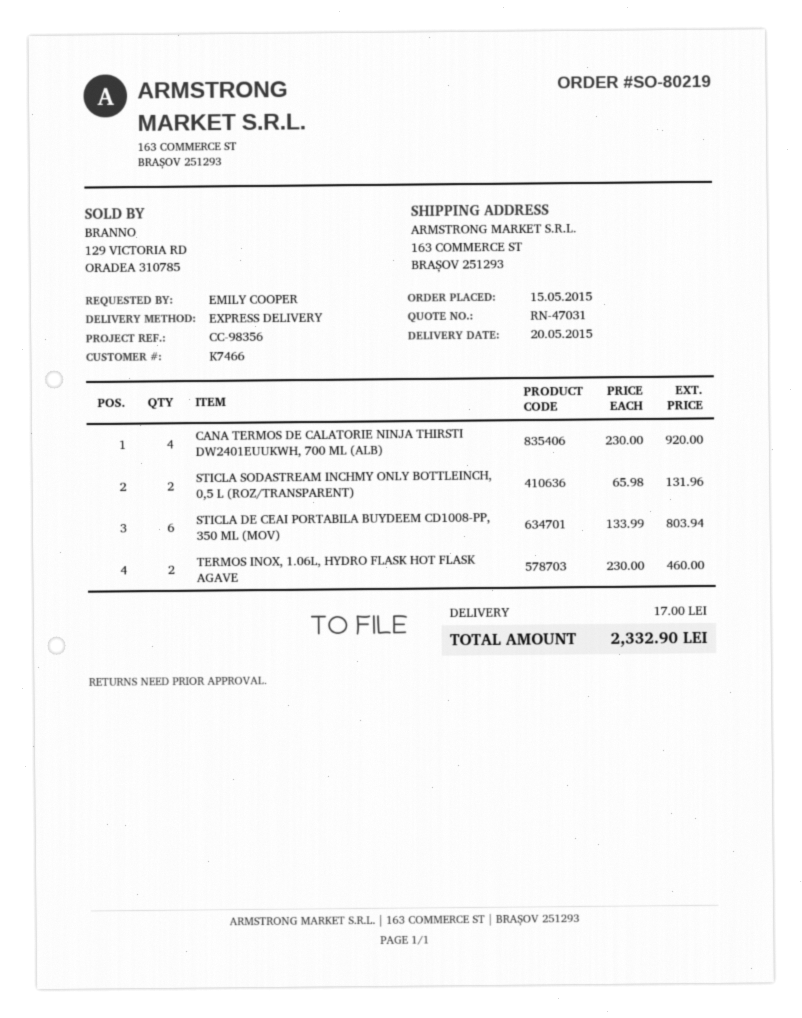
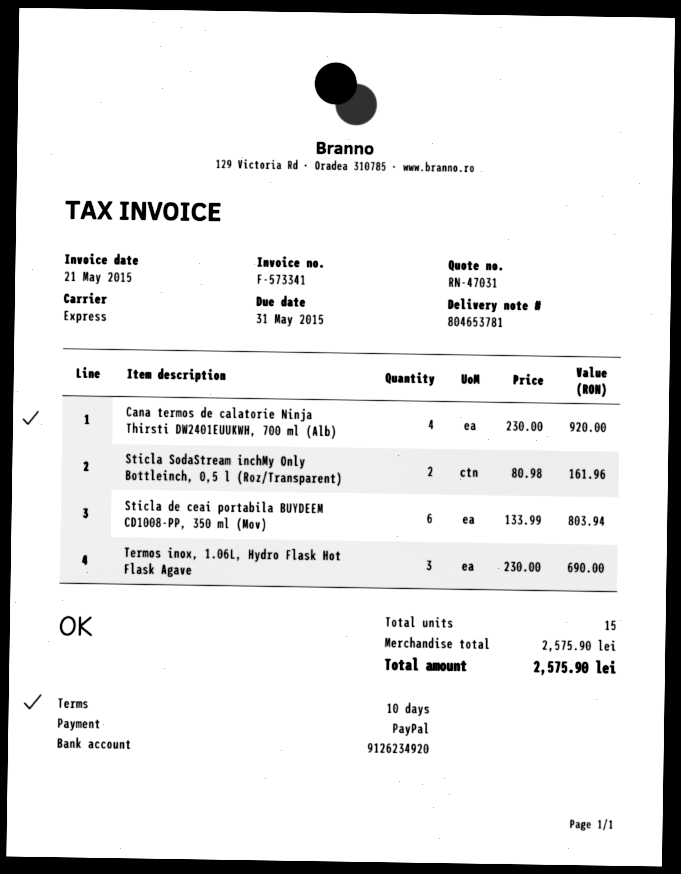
STICLA SODASTREAM INCHMY ONLY BOTTLEINCH, 0,5 L (ROZ/TRANSPARENT): 2 x 65.98 = 131.96 -> 2 x 80.98 = 161.96
TERMOS INOX, 1.06L, HYDRO FLASK HOT FLASK AGAVE: 2 x 230.00 = 460.00 -> 3 x 230.00 = 690.00
shipping: 17.00 -> none
total: 2332.90 -> 2575.90

